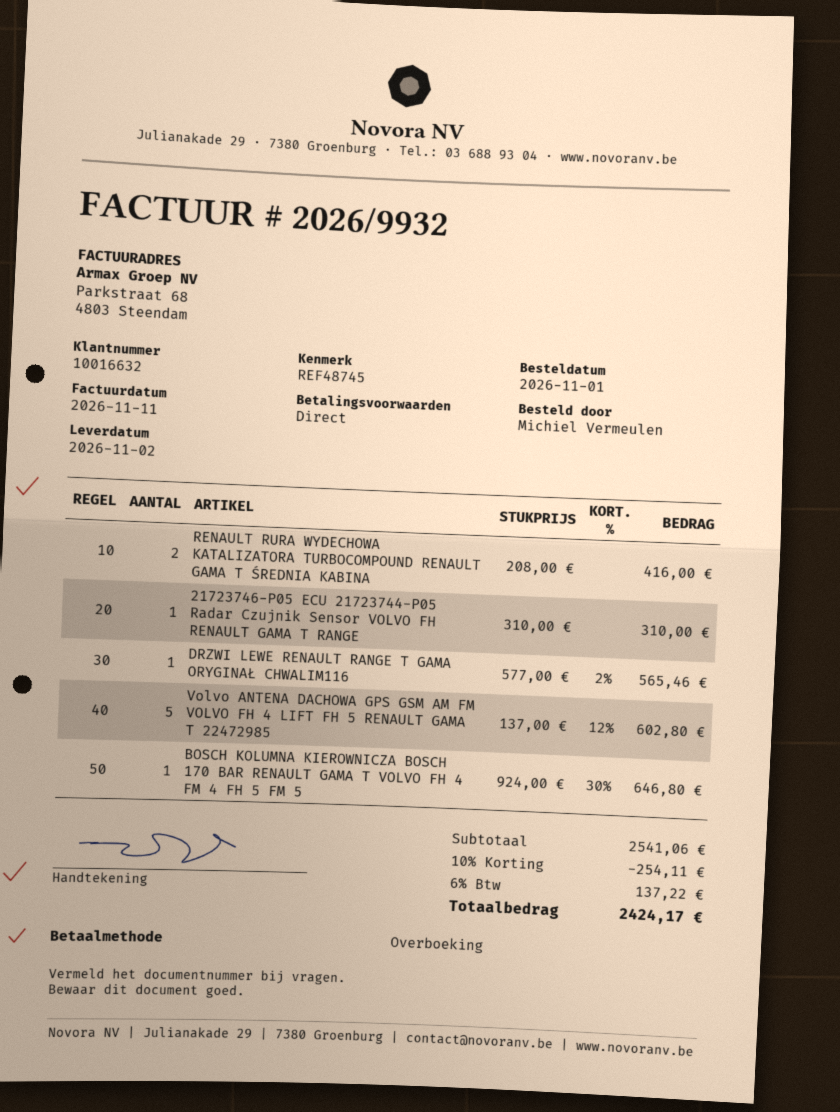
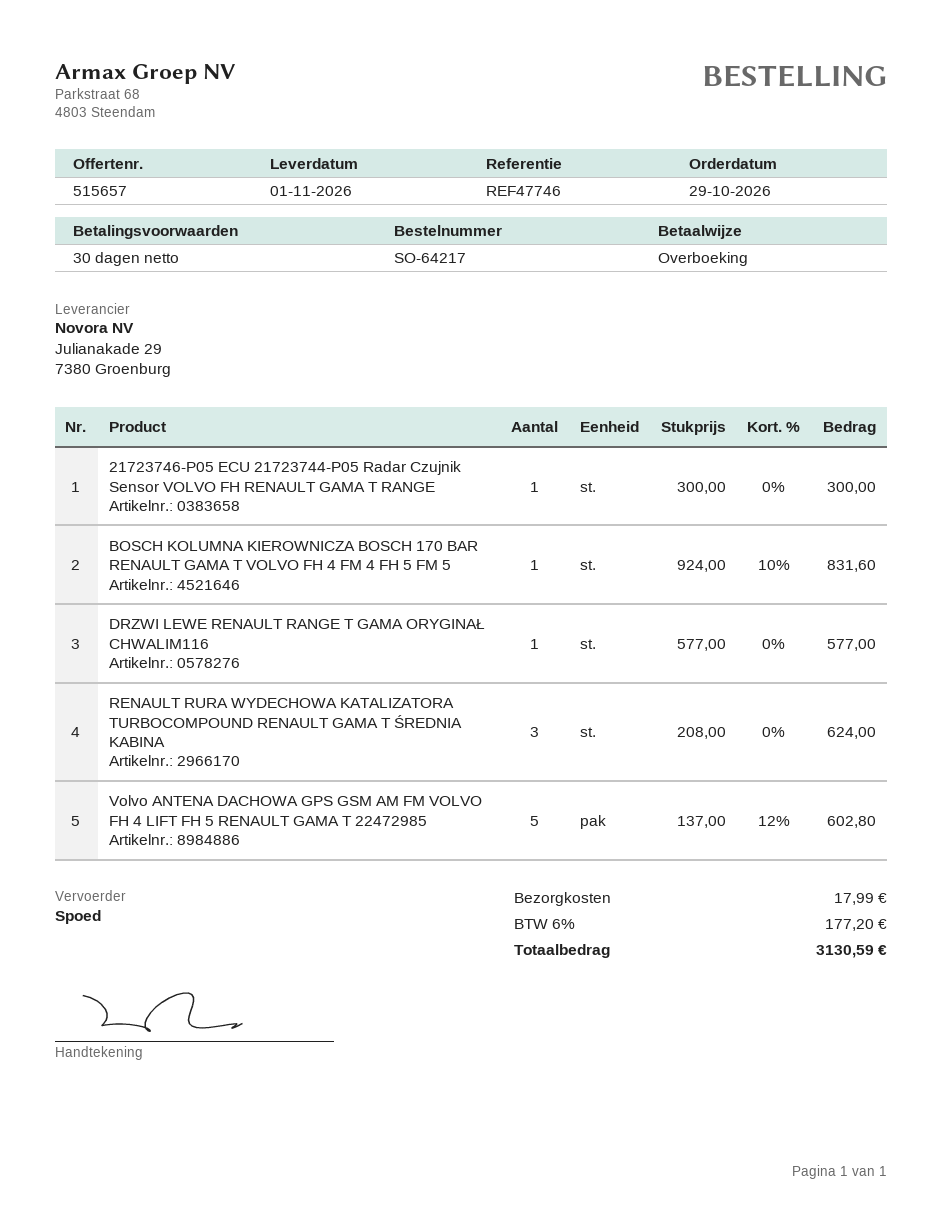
order date: 2026-11-01 -> 2026-10-29
delivery date: 2026-11-02 -> 2026-11-01
payment terms: on receipt -> 30 days
reference: REF48745 -> REF47746
RENAULT RURA WYDECHOWA KATALIZATORA TURBOCOMPOUND RENAULT GAMA T ŚREDNIA KABINA: 2 x 208.00 = 416.00 -> 3 x 208.00 = 624.00
21723746-P05 ECU 21723744-P05 Radar Czujnik Sensor VOLVO FH RENAULT GAMA T RANGE: 1 x 310.00 = 310.00 -> 1 x 300.00 = 300.00
DRZWI LEWE RENAULT RANGE T GAMA ORYGINAŁ CHWALIM116: 1 x 577.00 - 2% = 565.46 -> 1 x 577.00 = 577.00
BOSCH KOLUMNA KIEROWNICZA BOSCH 170 BAR RENAULT GAMA T VOLVO FH 4 FM 4 FH 5 FM 5: 1 x 924.00 - 30% = 646.80 -> 1 x 924.00 - 10% = 831.60
discount: 10% = 254.11 -> none
shipping: none -> 17.99
tax: 6% = 137.22 -> 6% = 177.20
total: 2424.17 -> 3130.59

